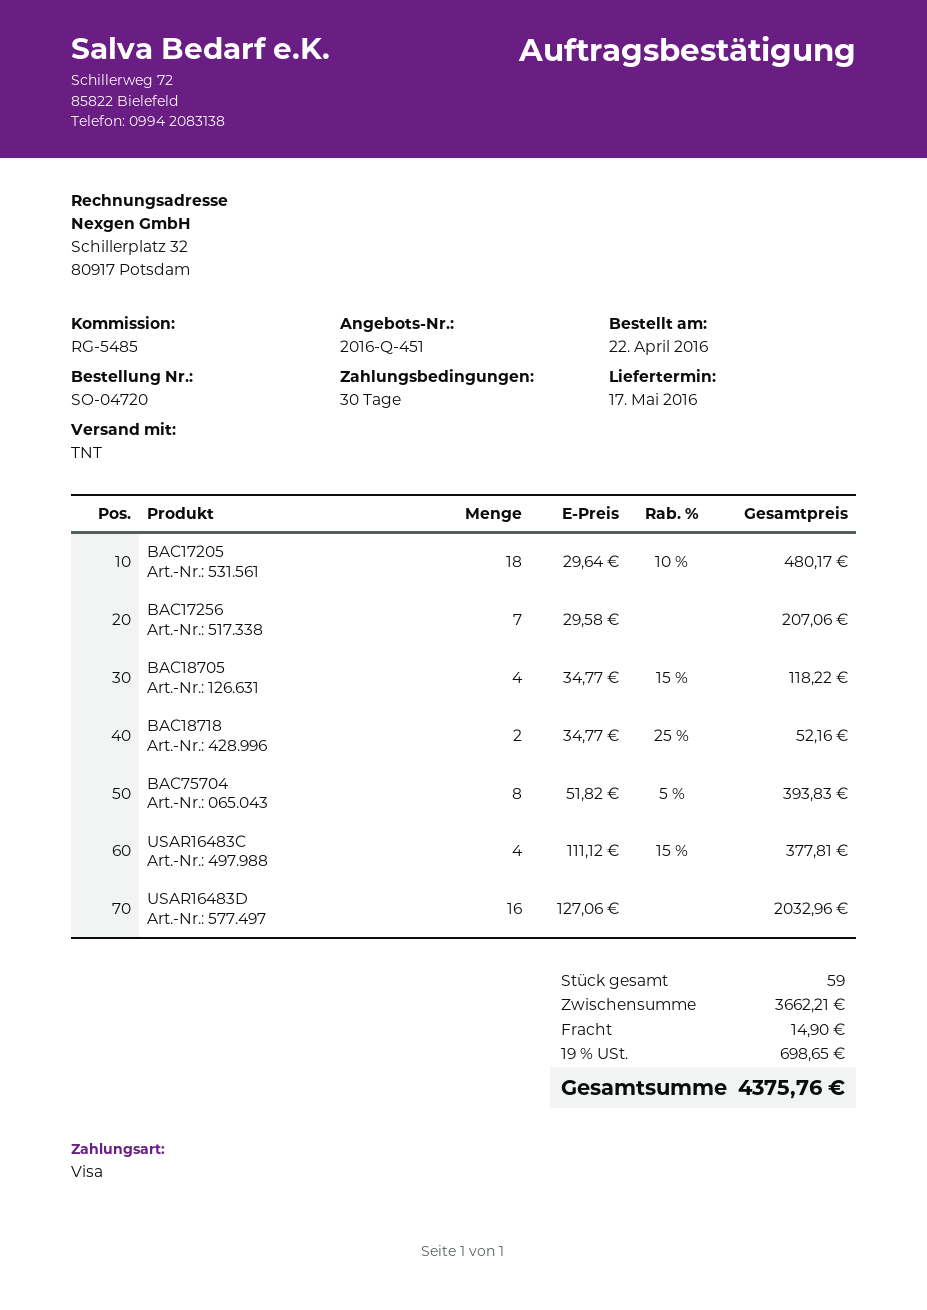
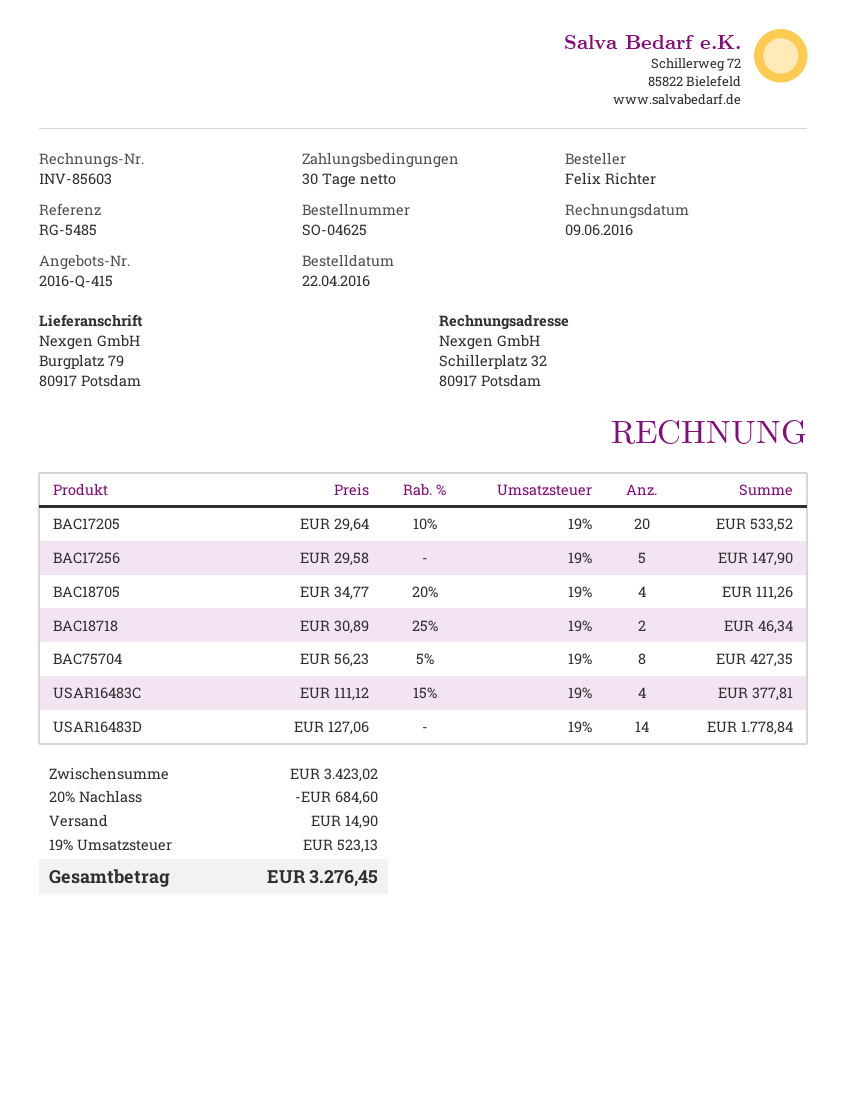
quote number: 2016-Q-451 -> 2016-Q-415
order number: SO-04720 -> SO-04625
BAC17205: 18 x 29.64 - 10% = 480.17 -> 20 x 29.64 - 10% = 533.52
BAC17256: 7 x 29.58 = 207.06 -> 5 x 29.58 = 147.90
BAC18705: 4 x 34.77 - 15% = 118.22 -> 4 x 34.77 - 20% = 111.26
BAC18718: 2 x 34.77 - 25% = 52.16 -> 2 x 30.89 - 25% = 46.34
BAC75704: 8 x 51.82 - 5% = 393.83 -> 8 x 56.23 - 5% = 427.35
USAR16483D: 16 x 127.06 = 2032.96 -> 14 x 127.06 = 1778.84
subtotal: 3662.21 -> 3423.02
discount: none -> 20% = 684.60
tax: 19% = 698.65 -> 19% = 523.13
total: 4375.76 -> 3276.45

